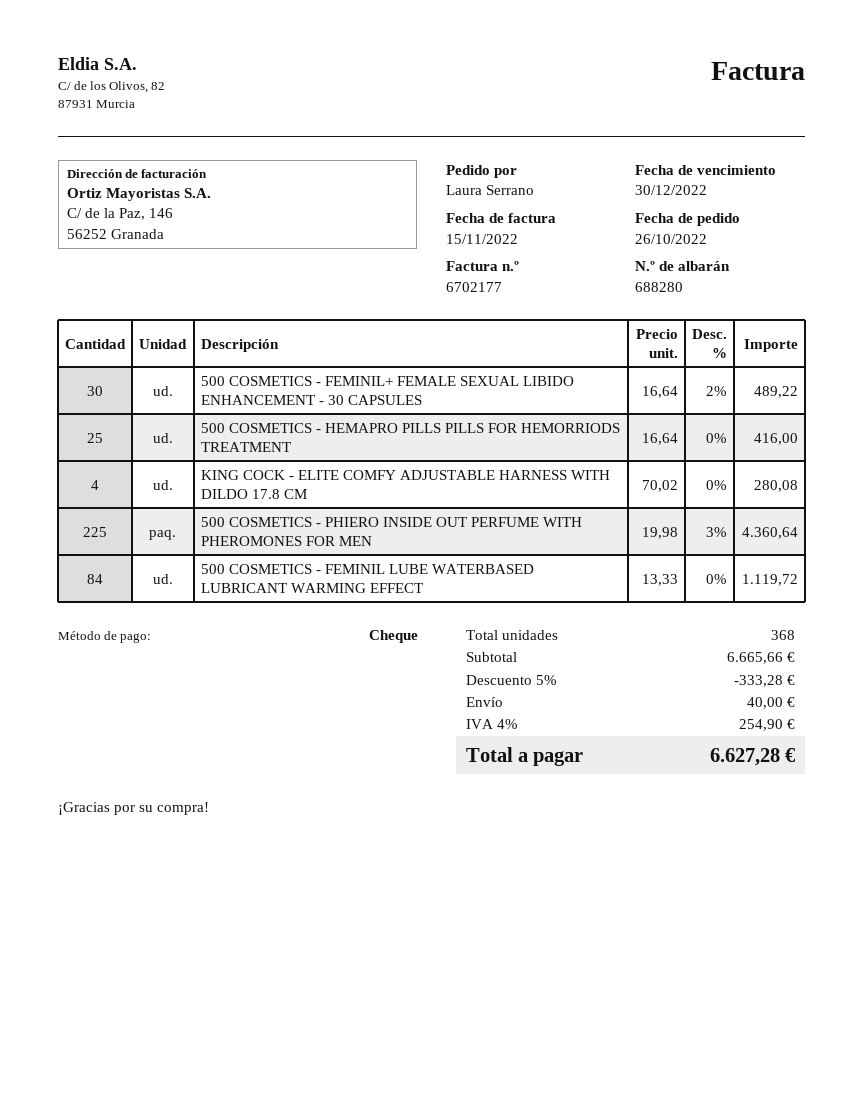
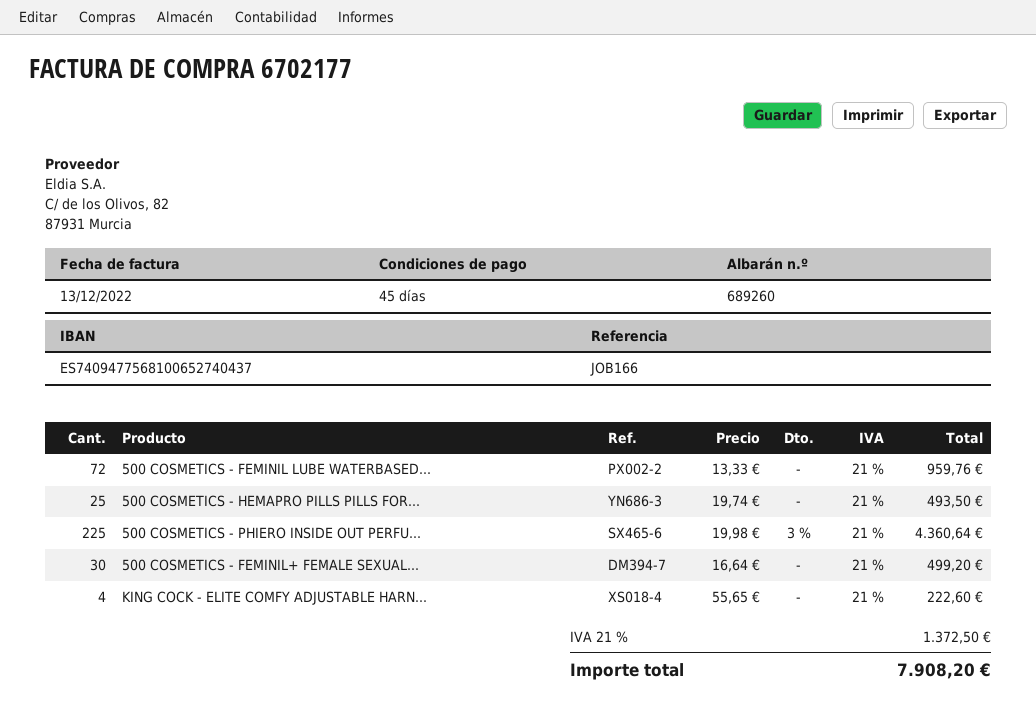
delivery note number: 688280 -> 689260
invoice date: 2022-11-15 -> 2022-12-13
500 COSMETICS - FEMINIL+ FEMALE SEXUAL LIBIDO ENHANCEMENT - 30 CAPSULES: 30 x 16.64 - 2% = 489.22 -> 30 x 16.64 = 499.20
500 COSMETICS - HEMAPRO PILLS PILLS FOR HEMORRIODS TREATMENT: 25 x 16.64 = 416.00 -> 25 x 19.74 = 493.50
KING COCK - ELITE COMFY ADJUSTABLE HARNESS WITH DILDO 17.8 CM: 4 x 70.02 = 280.08 -> 4 x 55.65 = 222.60
500 COSMETICS - FEMINIL LUBE WATERBASED LUBRICANT WARMING EFFECT: 84 x 13.33 = 1119.72 -> 72 x 13.33 = 959.76
discount: 5% = 333.28 -> none
shipping: 40.00 -> none
tax: 4% = 254.90 -> 21% = 1372.50
total: 6627.28 -> 7908.20

